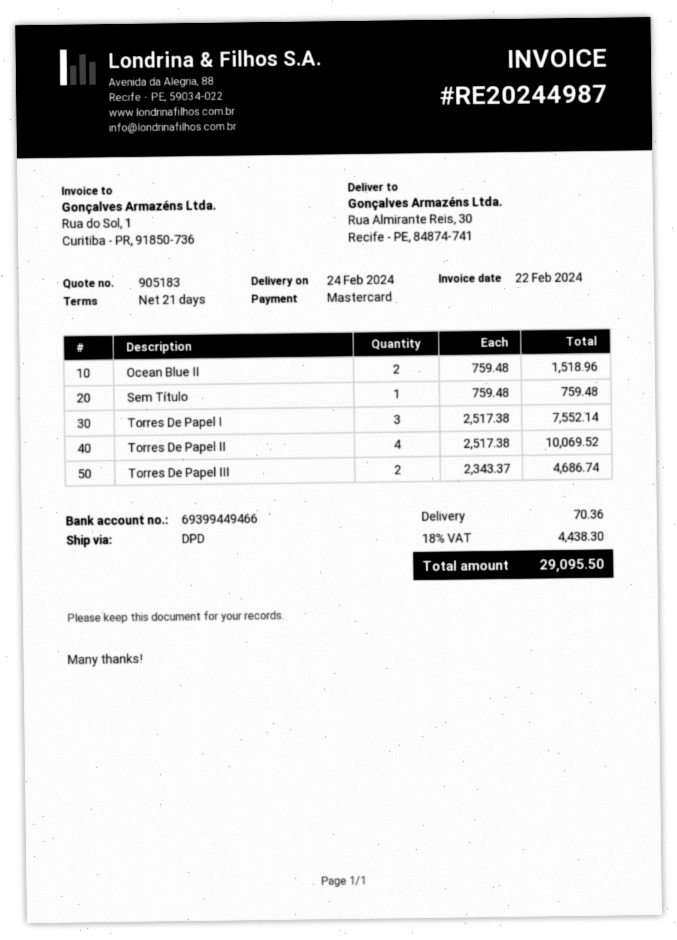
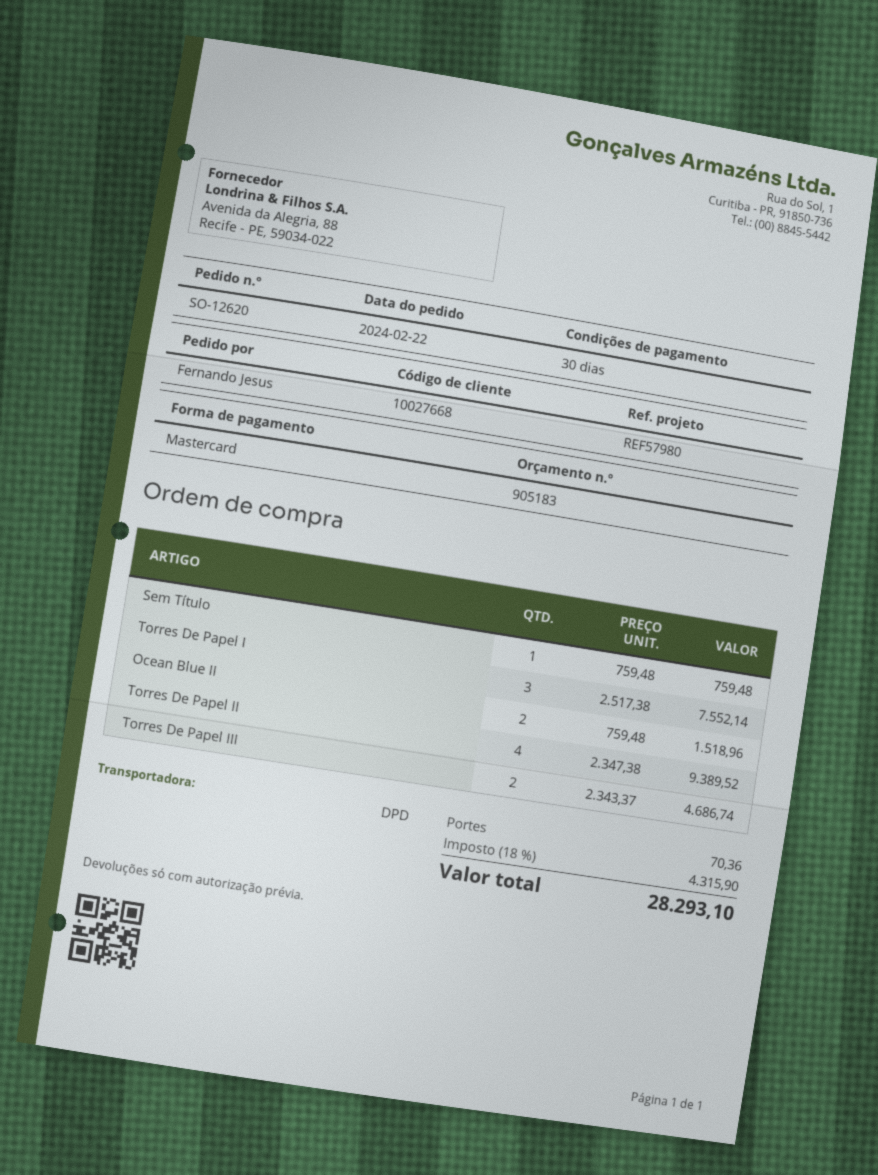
payment terms: 21 days -> 30 days
Torres De Papel II: 4 x 2517.38 = 10069.52 -> 4 x 2347.38 = 9389.52
tax: 18% = 4438.30 -> 18% = 4315.90
total: 29095.50 -> 28293.10

